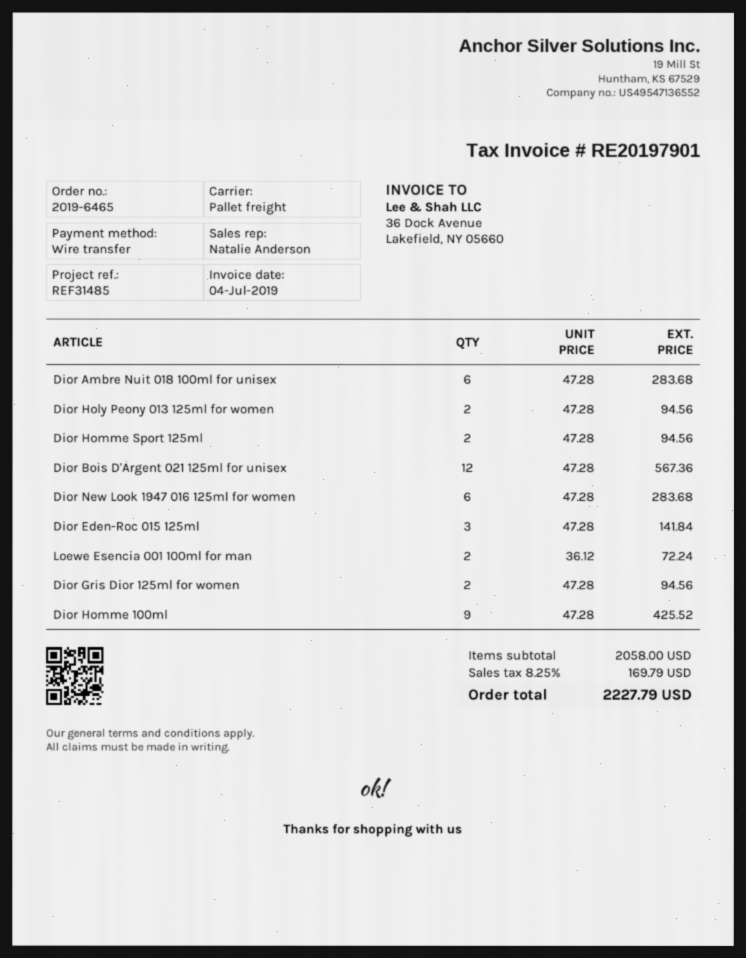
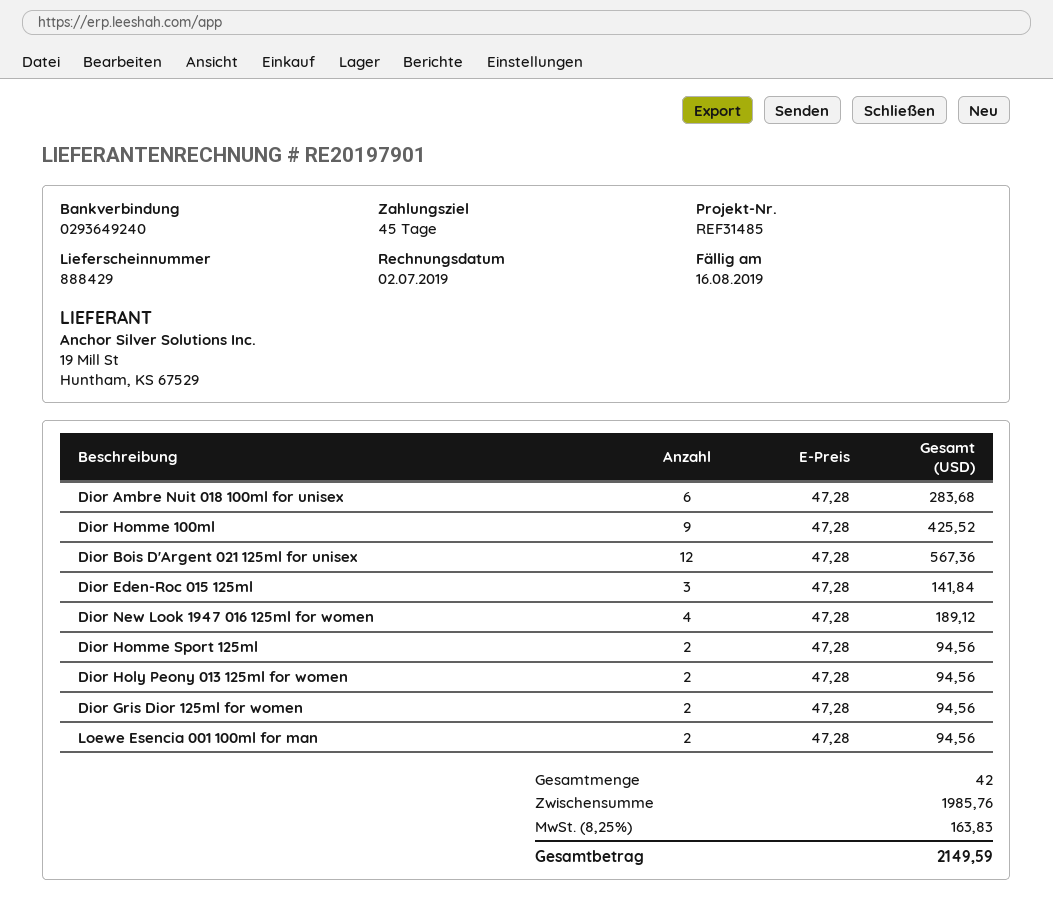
invoice date: 2019-07-04 -> 2019-07-02
Dior New Look 1947 016 125ml for women: 6 x 47.28 = 283.68 -> 4 x 47.28 = 189.12
Loewe Esencia 001 100ml for man: 2 x 36.12 = 72.24 -> 2 x 47.28 = 94.56
subtotal: 2058.00 -> 1985.76
tax: 8.25% = 169.79 -> 8.25% = 163.83
total: 2227.79 -> 2149.59

